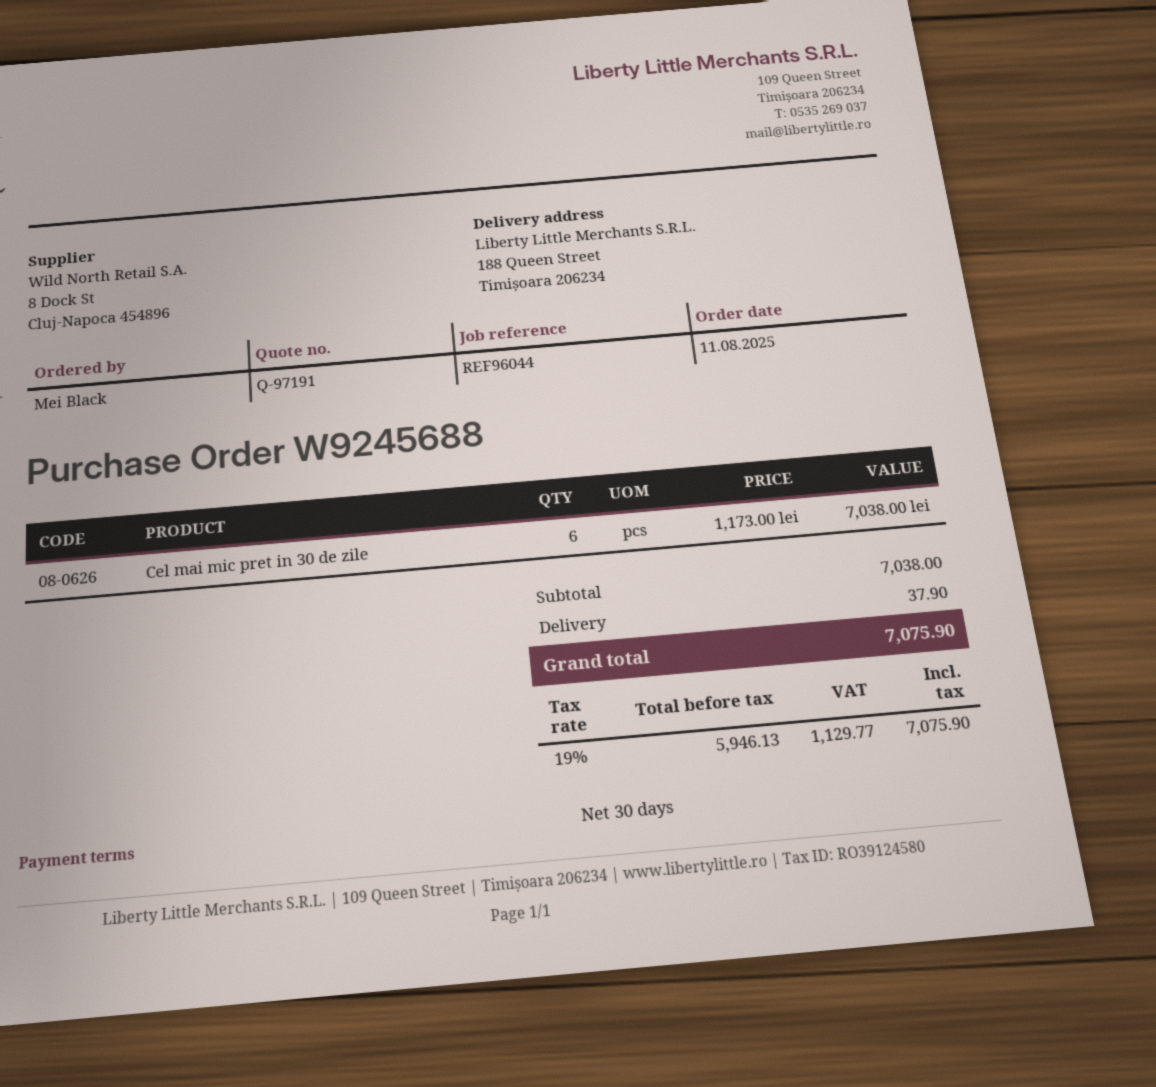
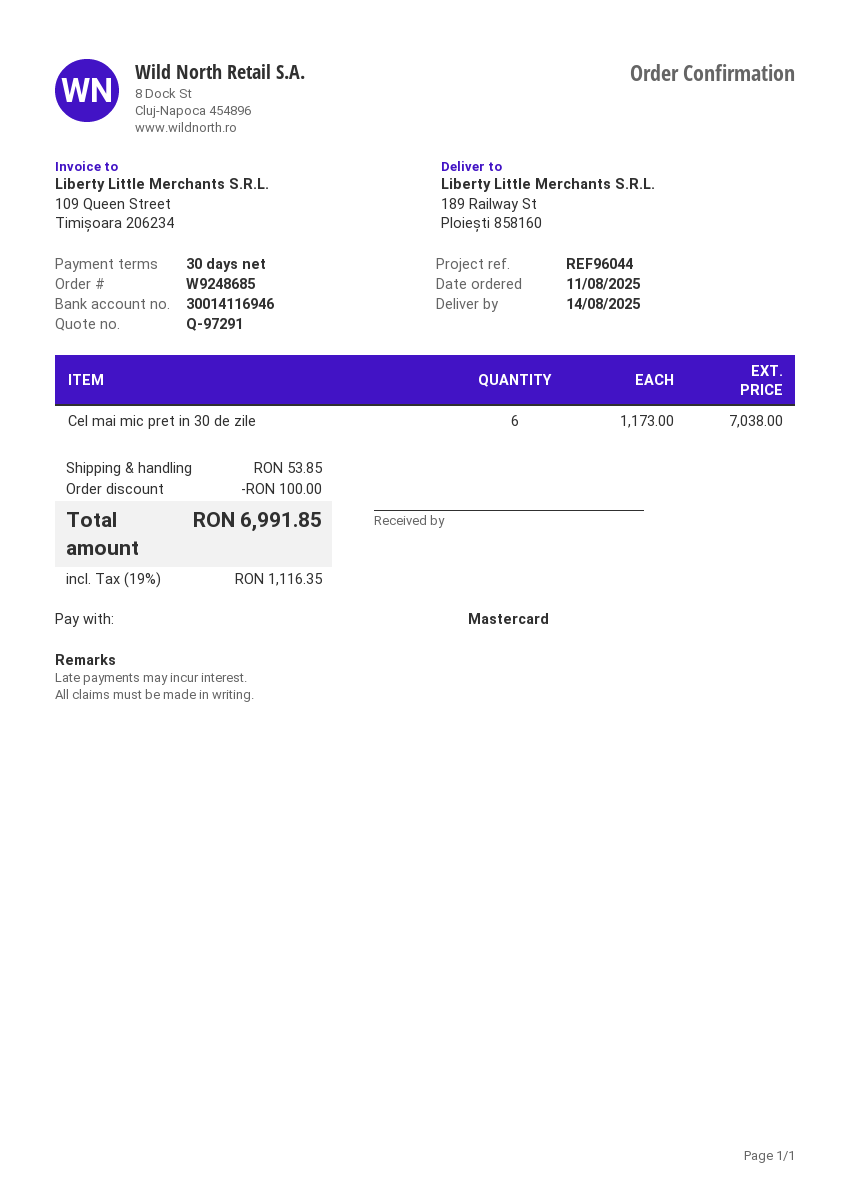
quote number: Q-97191 -> Q-97291
order number: W9245688 -> W9248685
ship to: 188 Queen Street, Timișoara 206234 -> 189 Railway St, Ploiești 858160
discount: none -> 100.00
shipping: 37.90 -> 53.85
tax: 19% = 1129.77 -> 19% = 1116.35
total: 7075.90 -> 6991.85

